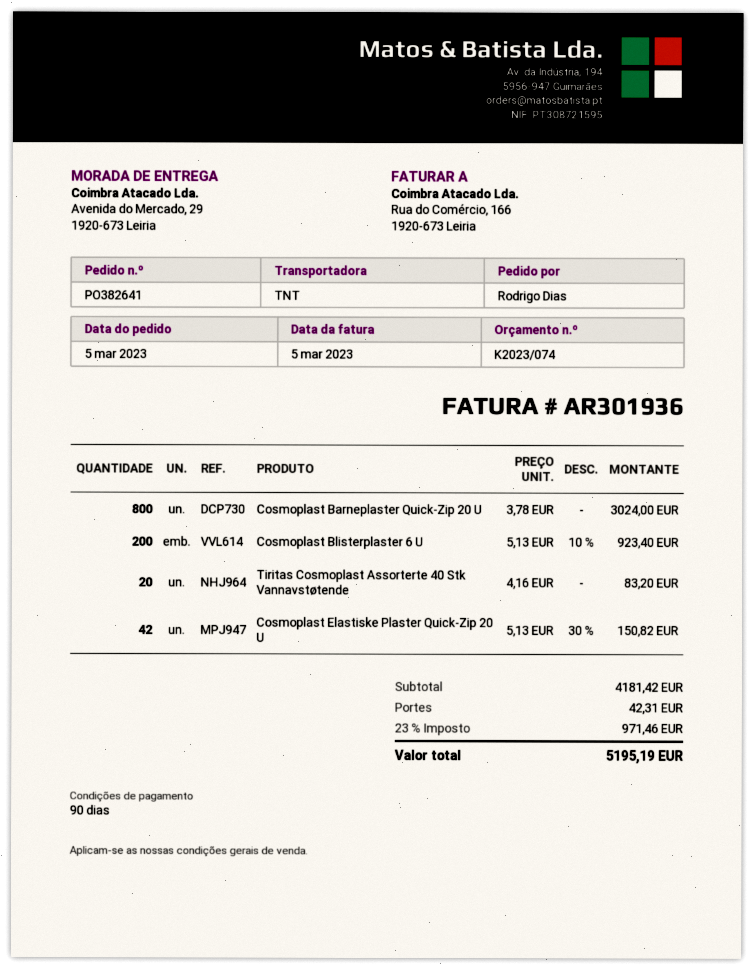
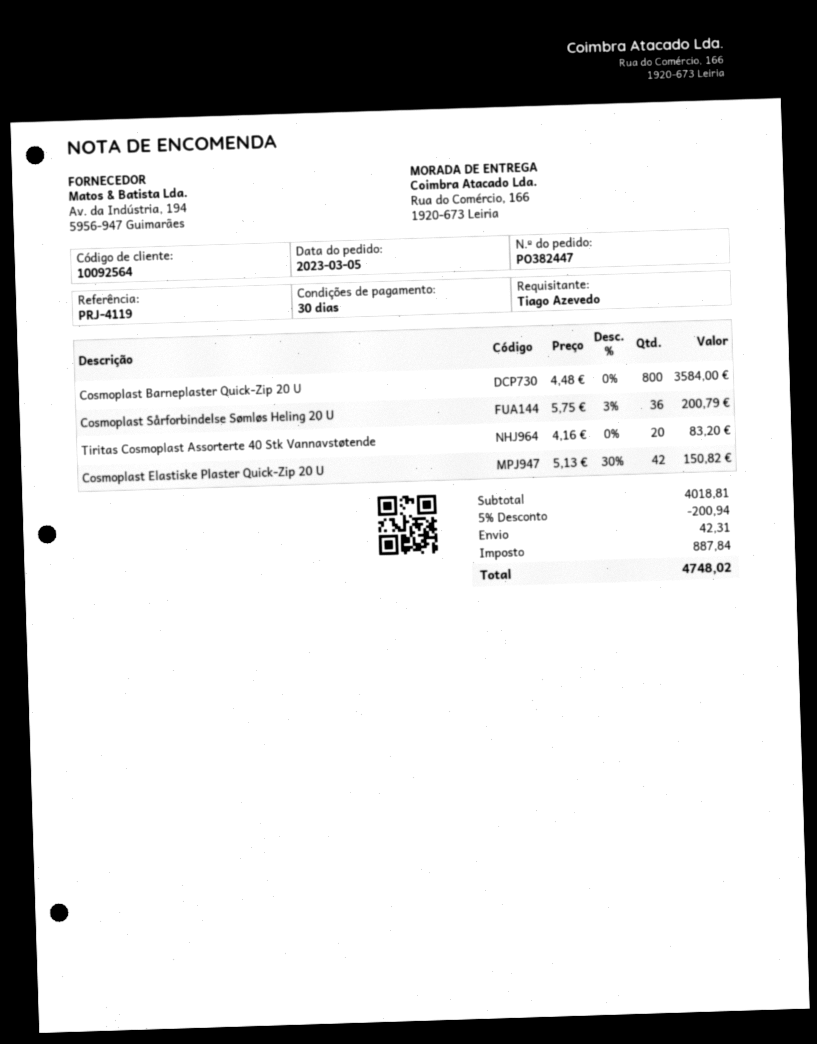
order number: PO382641 -> PO382447
payment terms: 90 days -> 30 days
ordered by: Rodrigo Dias -> Tiago Azevedo
ship to: Avenida do Mercado, 29, 1920-673 Leiria -> Rua do Comércio, 166, 1920-673 Leiria
Cosmoplast Barneplaster Quick-Zip 20 U: 800 x 3.78 = 3024.00 -> 800 x 4.48 = 3584.00
Cosmoplast Blisterplaster 6 U: 200 x 5.13 - 10% = 923.40 -> none
Cosmoplast Sårforbindelse Sømløs Heling 20 U: none -> 36 x 5.75 - 3% = 200.79
subtotal: 4181.42 -> 4018.81
discount: none -> 5% = 200.94
tax: 971.46 -> 887.84
total: 5195.19 -> 4748.02

